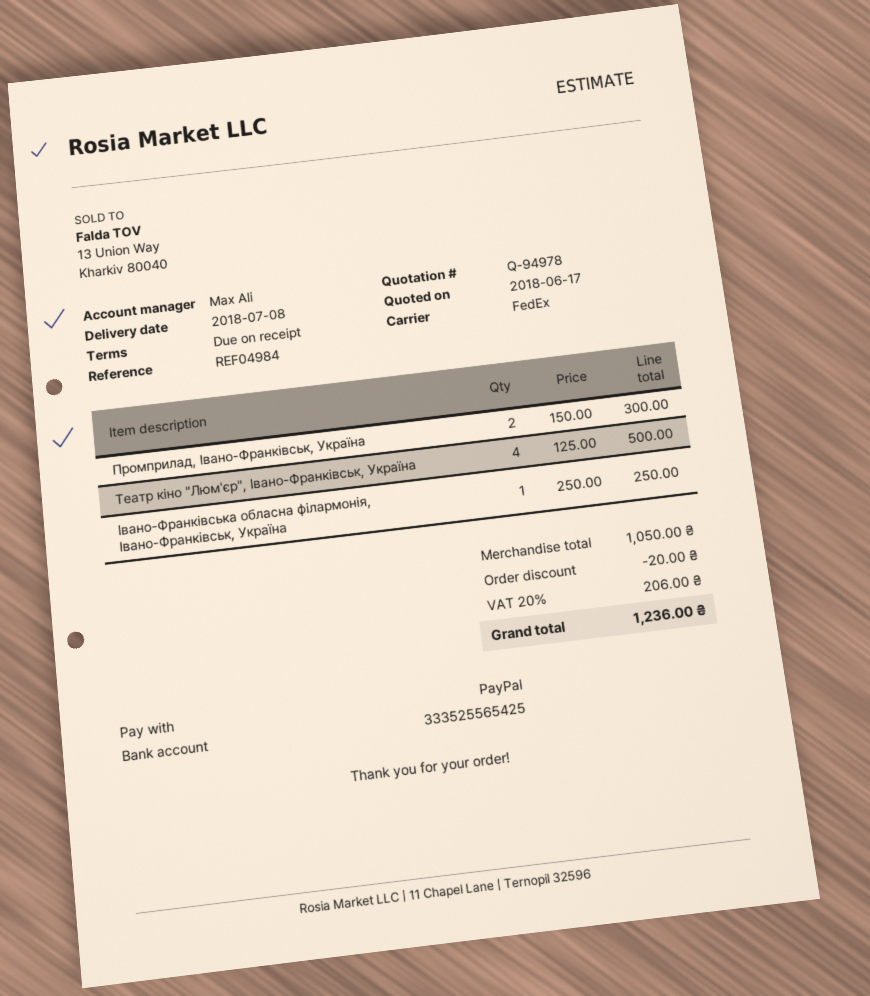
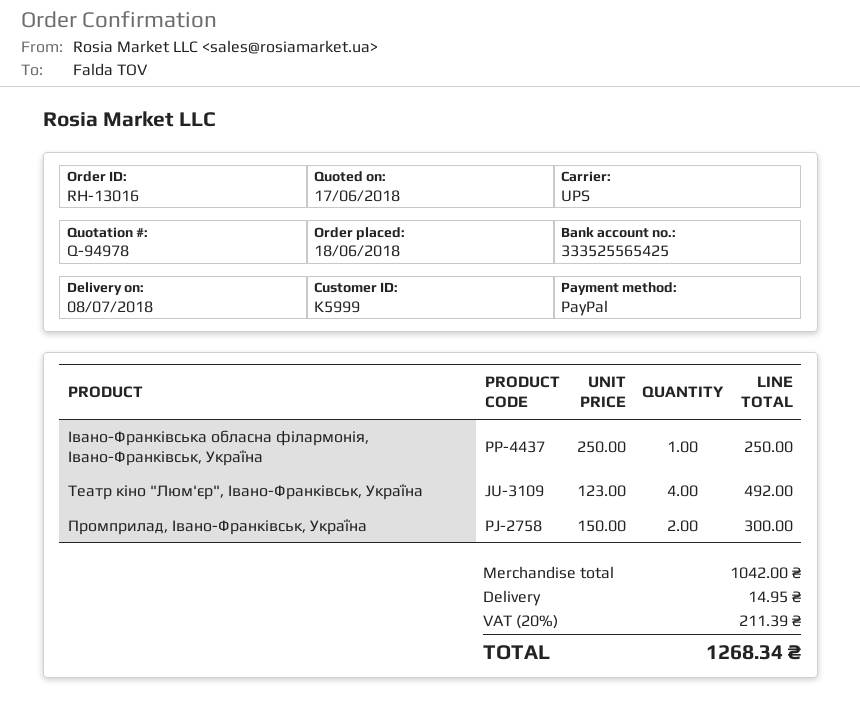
shipping method: FedEx -> UPS
Театр кіно "Люм'єр", Івано-Франківськ, Україна: 4 x 125.00 = 500.00 -> 4 x 123.00 = 492.00
subtotal: 1050.00 -> 1042.00
discount: 20.00 -> none
shipping: none -> 14.95
tax: 20% = 206.00 -> 20% = 211.39
total: 1236.00 -> 1268.34

